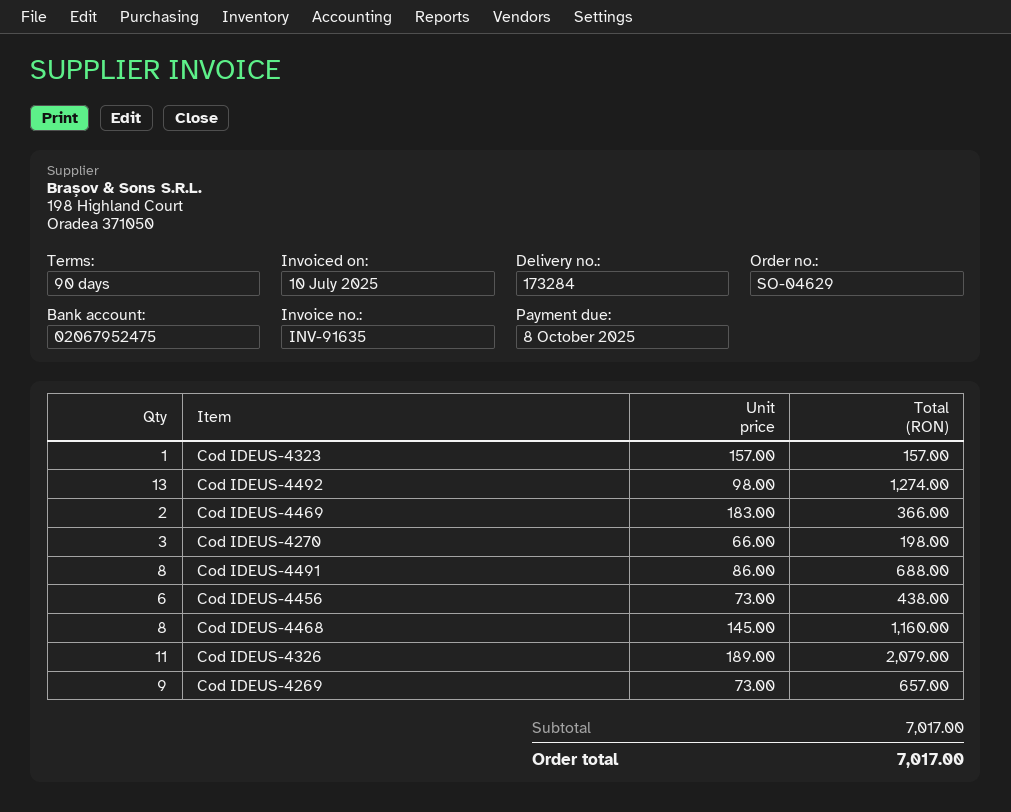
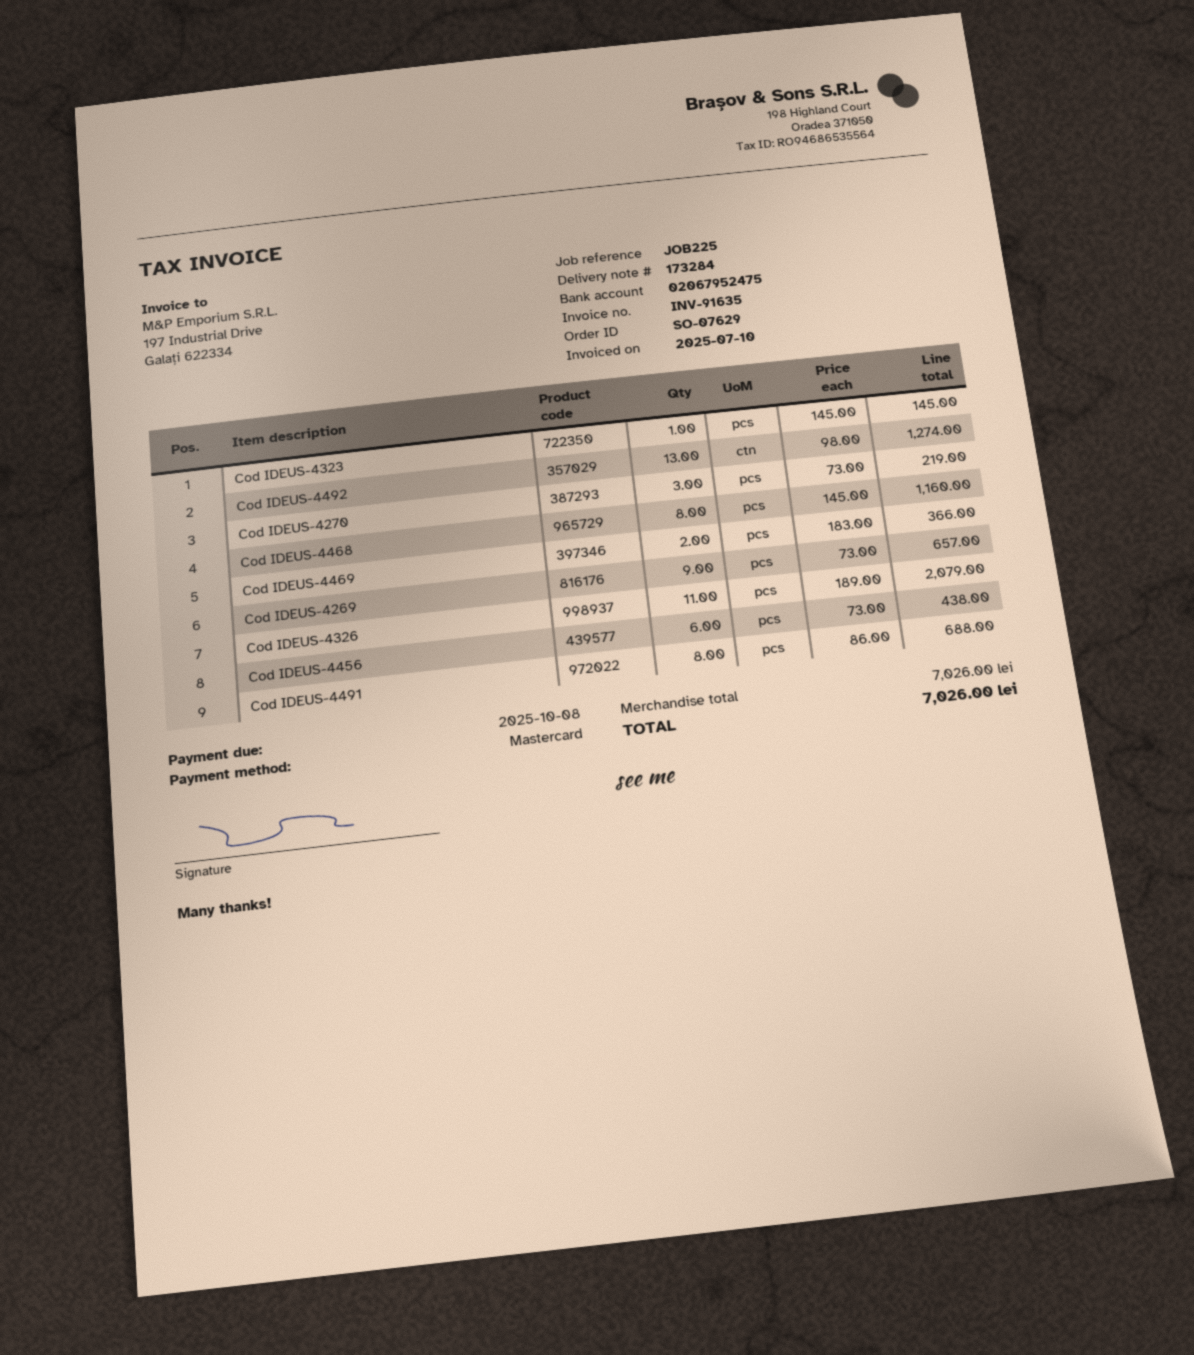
order number: SO-04629 -> SO-07629
Cod IDEUS-4323: 1 x 157.00 = 157.00 -> 1 x 145.00 = 145.00
Cod IDEUS-4270: 3 x 66.00 = 198.00 -> 3 x 73.00 = 219.00
subtotal: 7017.00 -> 7026.00
total: 7017.00 -> 7026.00

